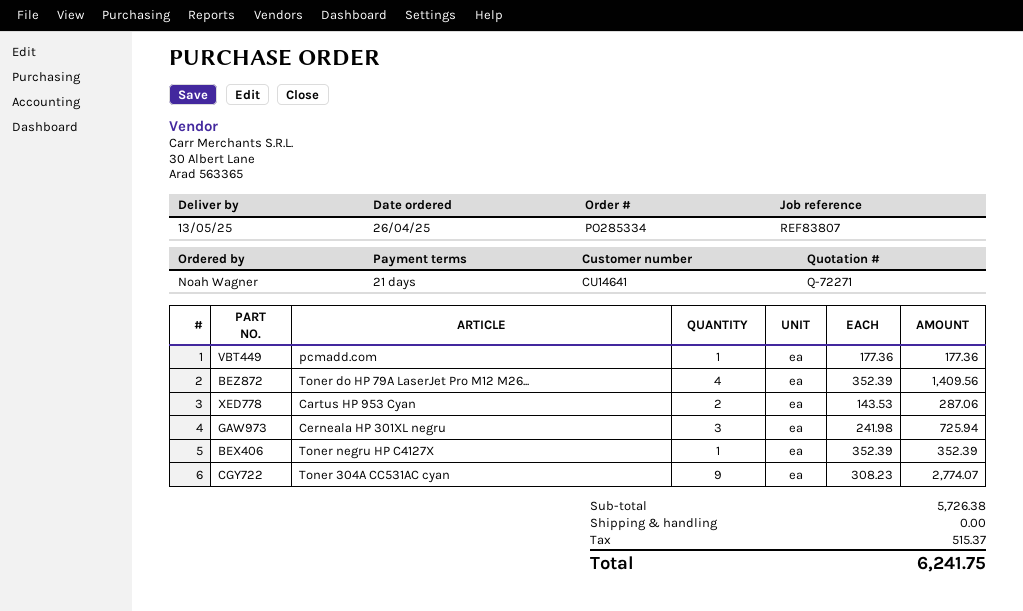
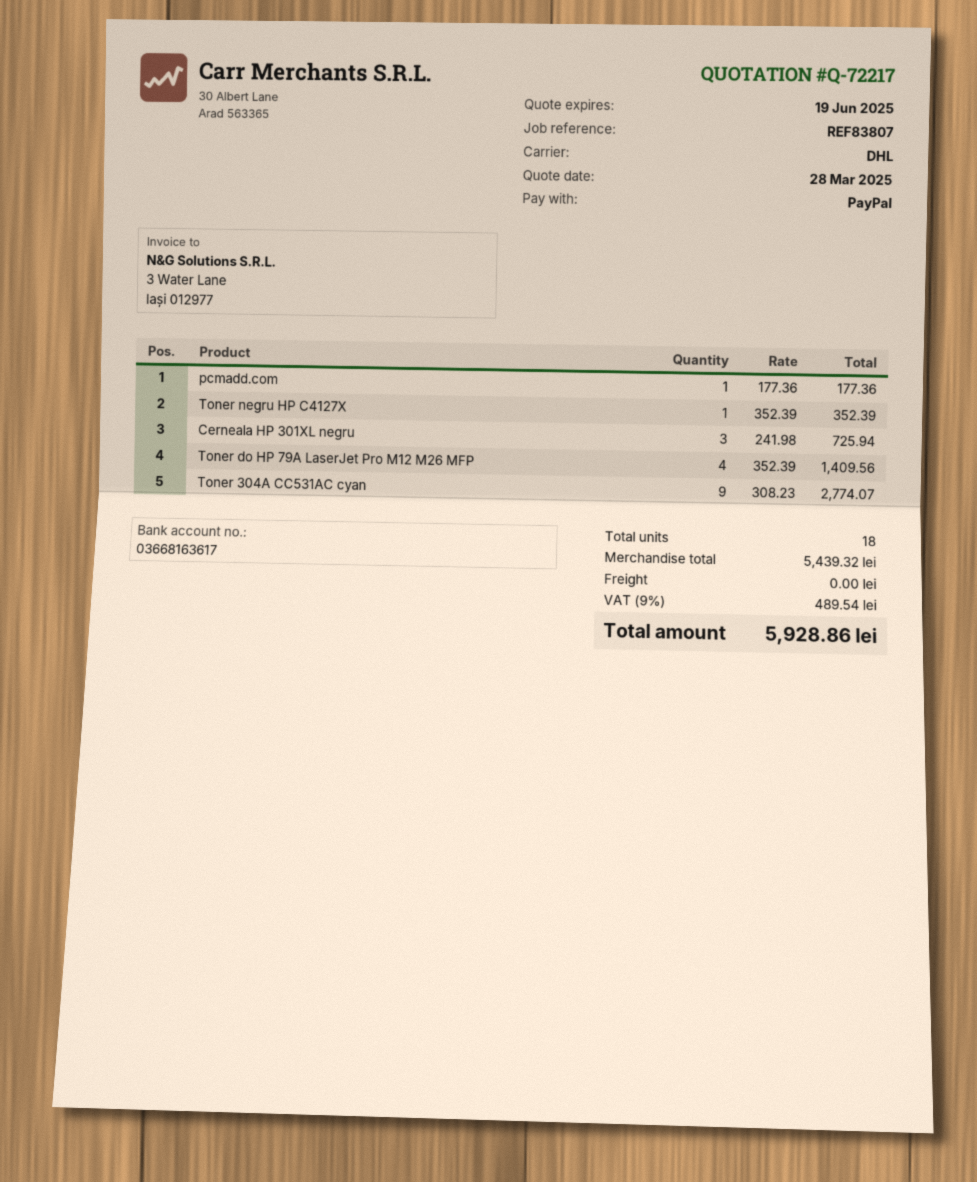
quote number: Q-72271 -> Q-72217
Cartus HP 953 Cyan: 2 x 143.53 = 287.06 -> none
subtotal: 5726.38 -> 5439.32
tax: 515.37 -> 489.54
total: 6241.75 -> 5928.86

